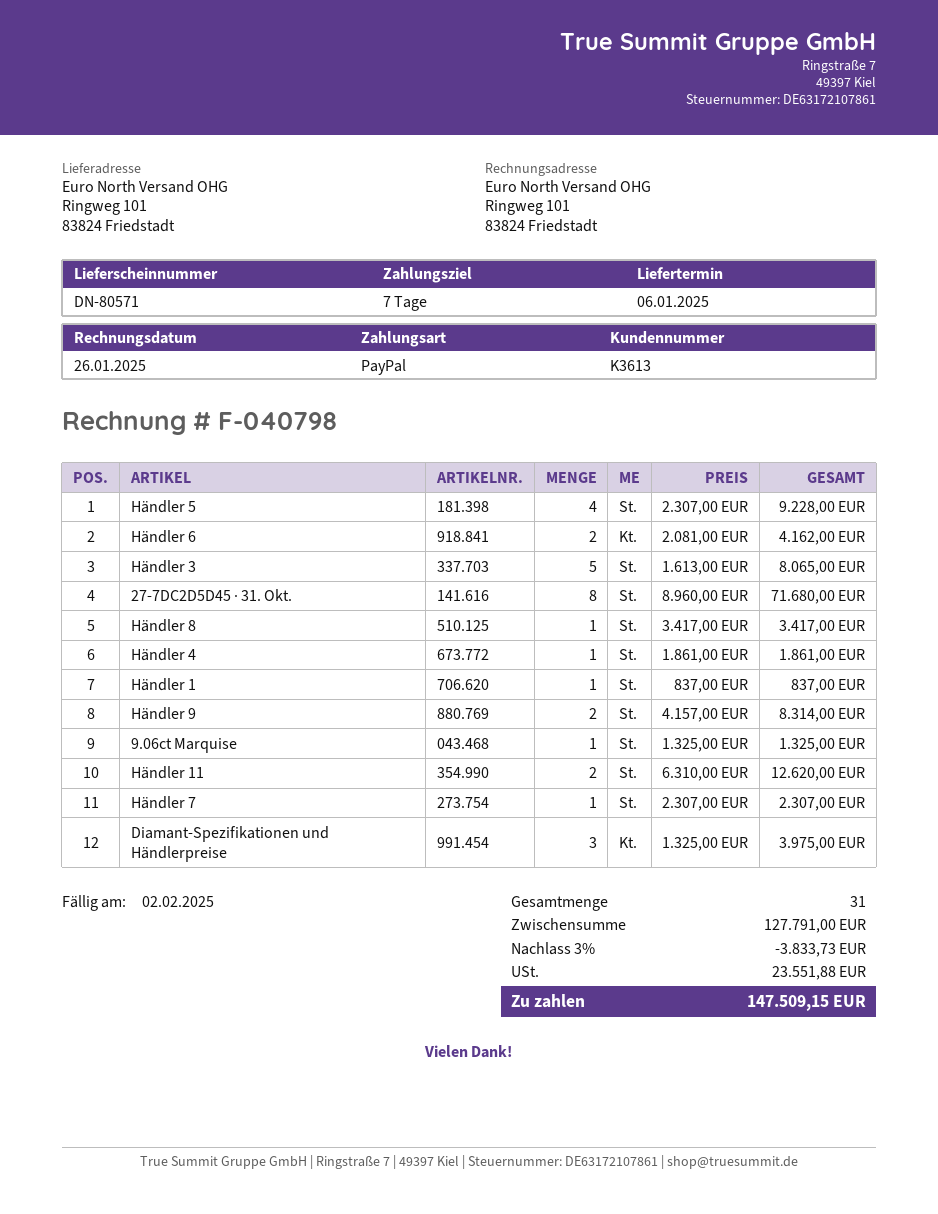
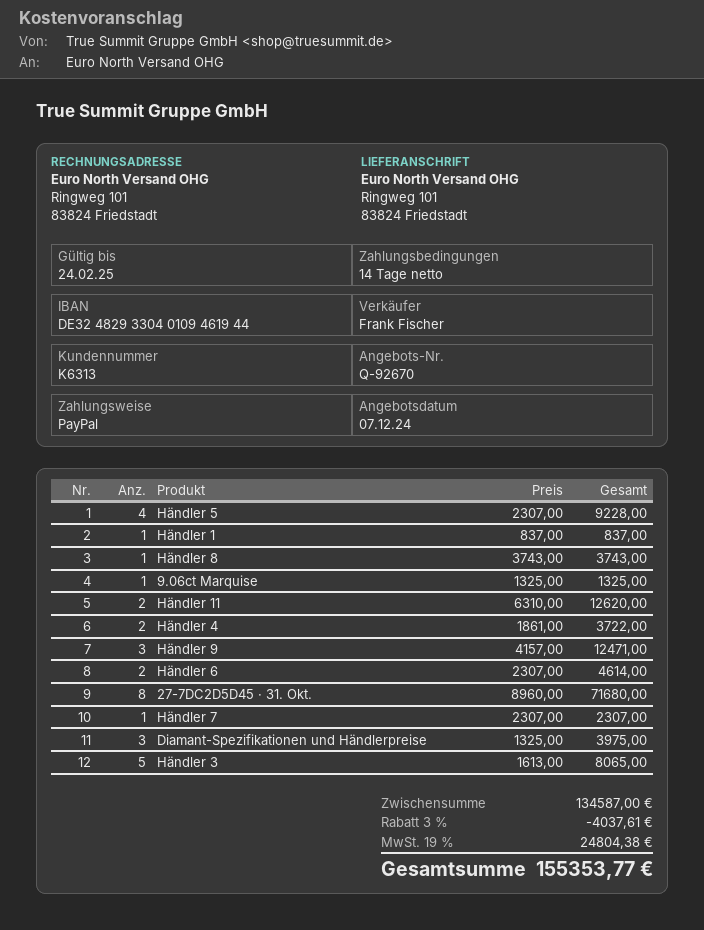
payment terms: 7 days -> 14 days
customer number: K3613 -> K6313
Händler 6: 2 x 2081.00 = 4162.00 -> 2 x 2307.00 = 4614.00
Händler 8: 1 x 3417.00 = 3417.00 -> 1 x 3743.00 = 3743.00
Händler 4: 1 x 1861.00 = 1861.00 -> 2 x 1861.00 = 3722.00
Händler 9: 2 x 4157.00 = 8314.00 -> 3 x 4157.00 = 12471.00
subtotal: 127791.00 -> 134587.00
discount: 3% = 3833.73 -> 3% = 4037.61
tax: 23551.88 -> 24804.38
total: 147509.15 -> 155353.77

